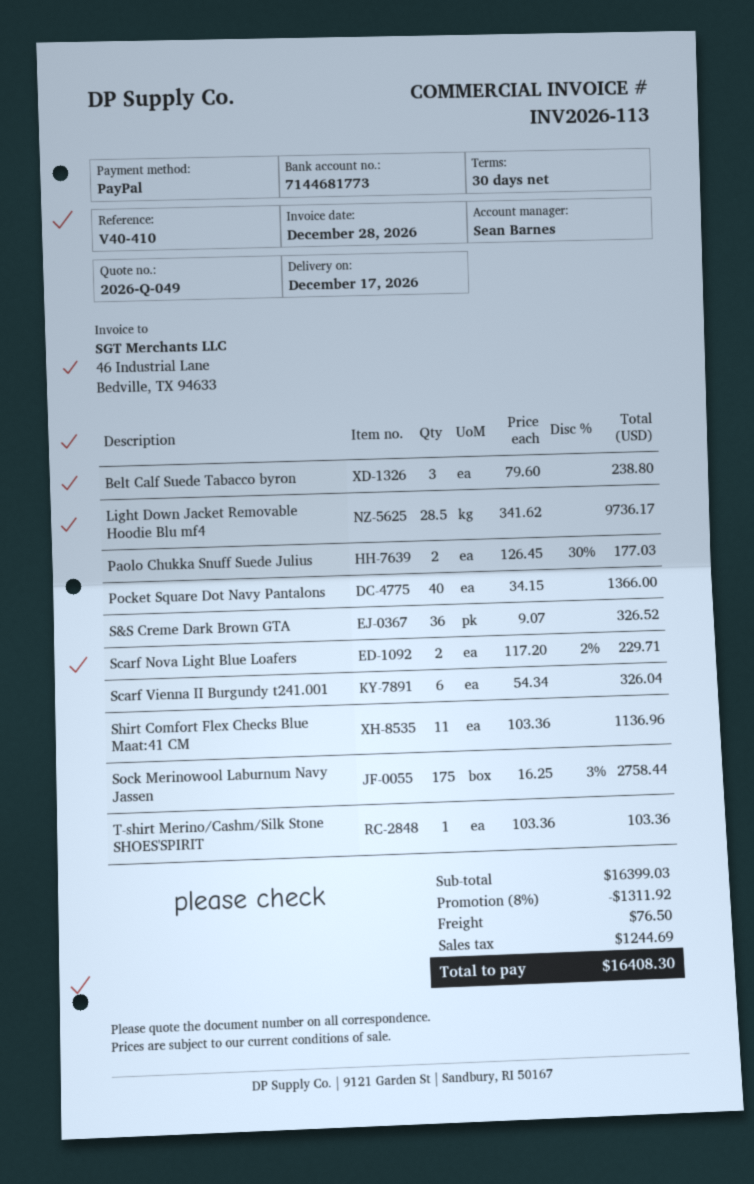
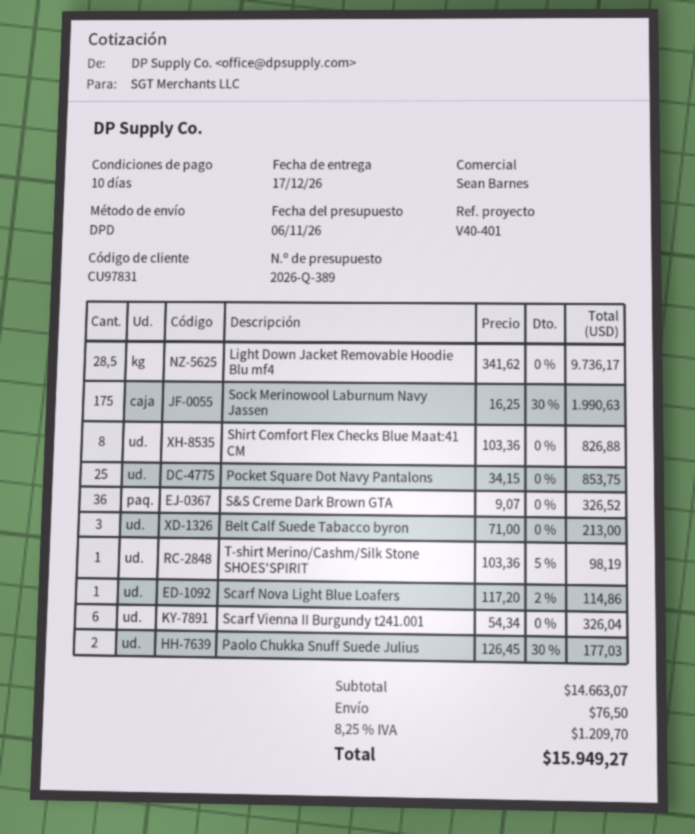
quote number: 2026-Q-049 -> 2026-Q-389
payment terms: 30 days -> 10 days
reference: V40-410 -> V40-401
Belt Calf Suede Tabacco byron: 3 x 79.60 = 238.80 -> 3 x 71.00 = 213.00
Pocket Square Dot Navy Pantalons: 40 x 34.15 = 1366.00 -> 25 x 34.15 = 853.75
Scarf Nova Light Blue Loafers: 2 x 117.20 - 2% = 229.71 -> 1 x 117.20 - 2% = 114.86
Shirt Comfort Flex Checks Blue Maat:41 CM: 11 x 103.36 = 1136.96 -> 8 x 103.36 = 826.88
Sock Merinowool Laburnum Navy Jassen: 175 x 16.25 - 3% = 2758.44 -> 175 x 16.25 - 30% = 1990.63
T-shirt Merino/Cashm/Silk Stone SHOES'SPIRIT: 1 x 103.36 = 103.36 -> 1 x 103.36 - 5% = 98.19
subtotal: 16399.03 -> 14663.07
discount: 8% = 1311.92 -> none
tax: 1244.69 -> 1209.70
total: 16408.30 -> 15949.27

